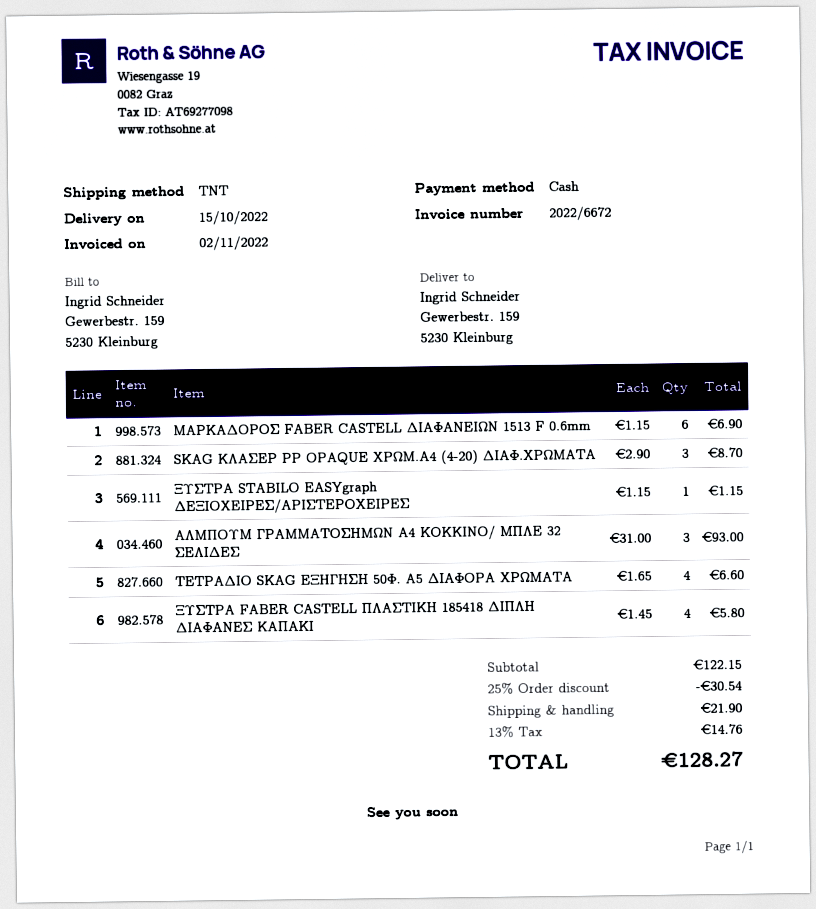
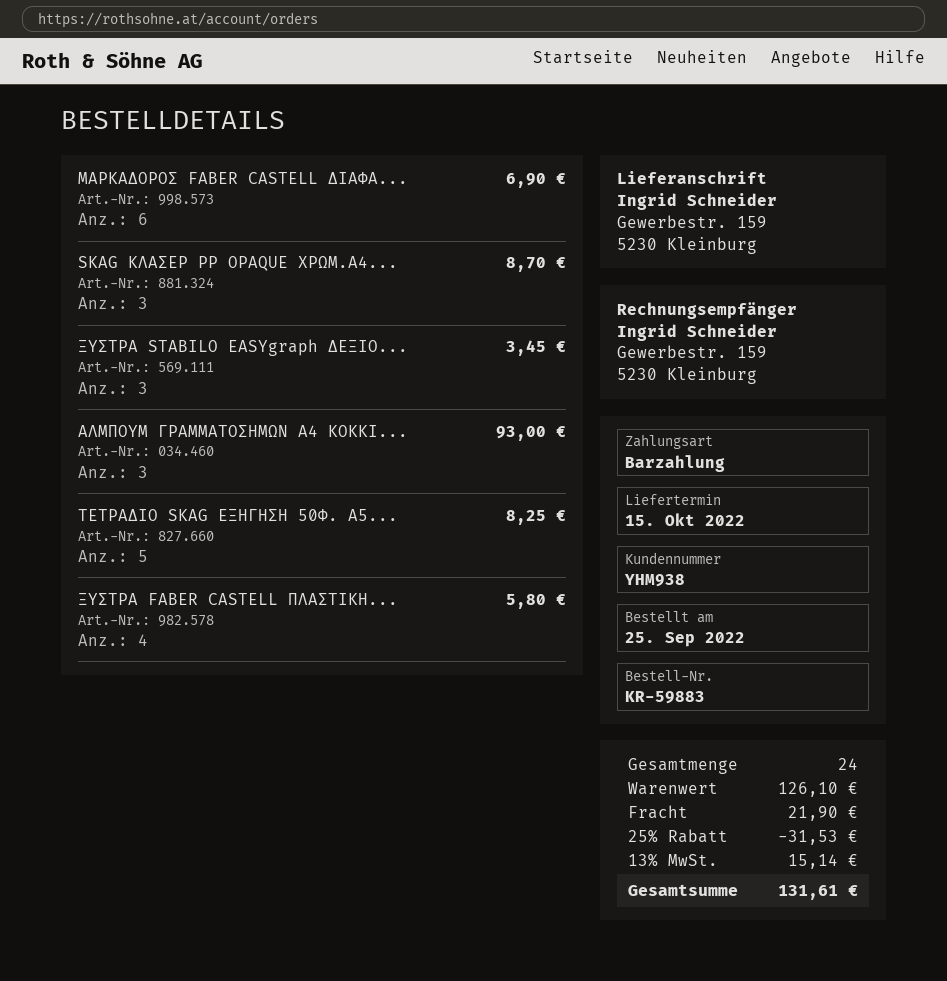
ΞΥΣΤΡA STABILO EASYgraph ΔΕΞΙΟΧΕΙΡΕΣ/ΑΡΙΣΤΕΡΟΧΕΙΡΕΣ: 1 for 1.15 -> 3 for 3.45
ΤΕΤΡΑΔΙΟ SKΑG ΕΞΗΓΗΣΗ 50Φ. Α5 ΔΙΑΦΟΡΑ ΧΡΩΜΑΤΑ: 4 for 6.60 -> 5 for 8.25
subtotal: 122.15 -> 126.10
discount: 25% = 30.54 -> 25% = 31.53
tax: 13% = 14.76 -> 13% = 15.14
total: 128.27 -> 131.61

